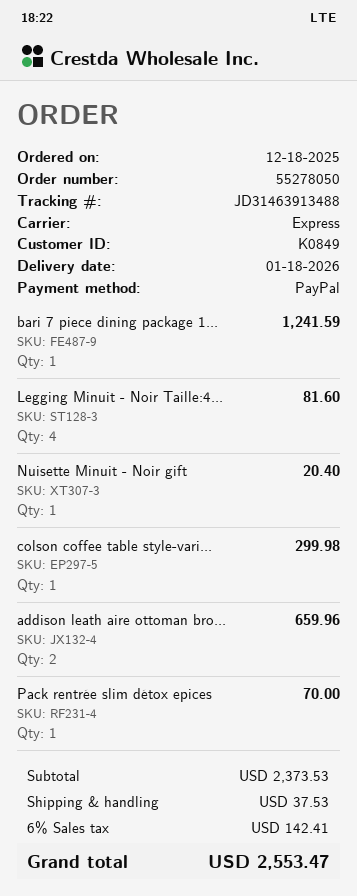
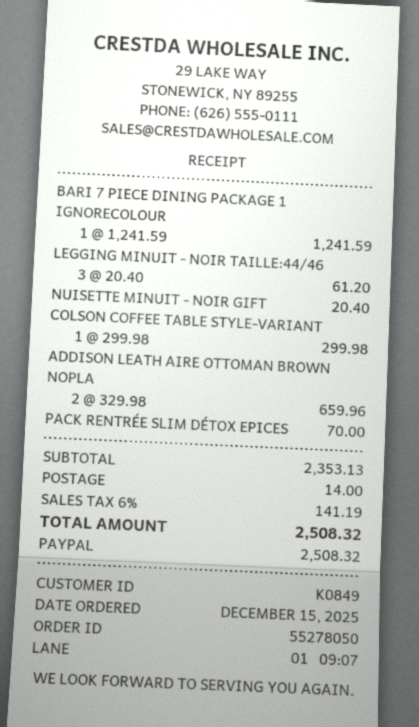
order date: 2025-12-18 -> 2025-12-15
Legging Minuit - Noir Taille:4...: 4 for 81.60 -> 3 for 61.20
subtotal: 2373.53 -> 2353.13
shipping: 37.53 -> 14.00
tax: 6% = 142.41 -> 6% = 141.19
total: 2553.47 -> 2508.32

